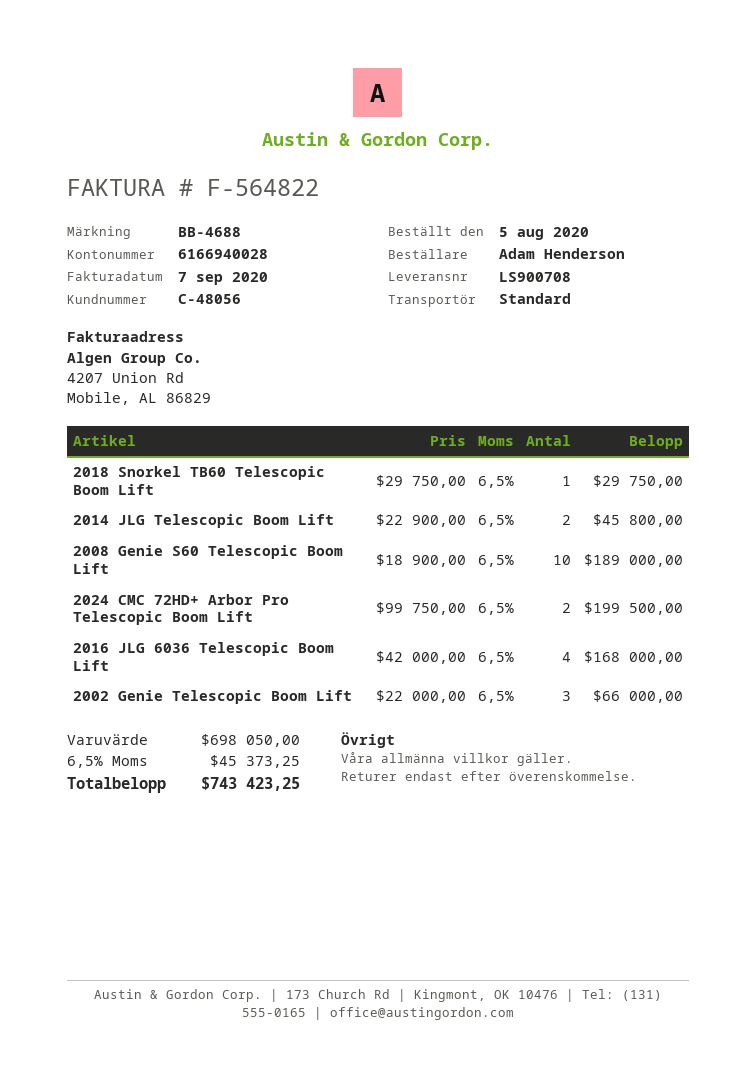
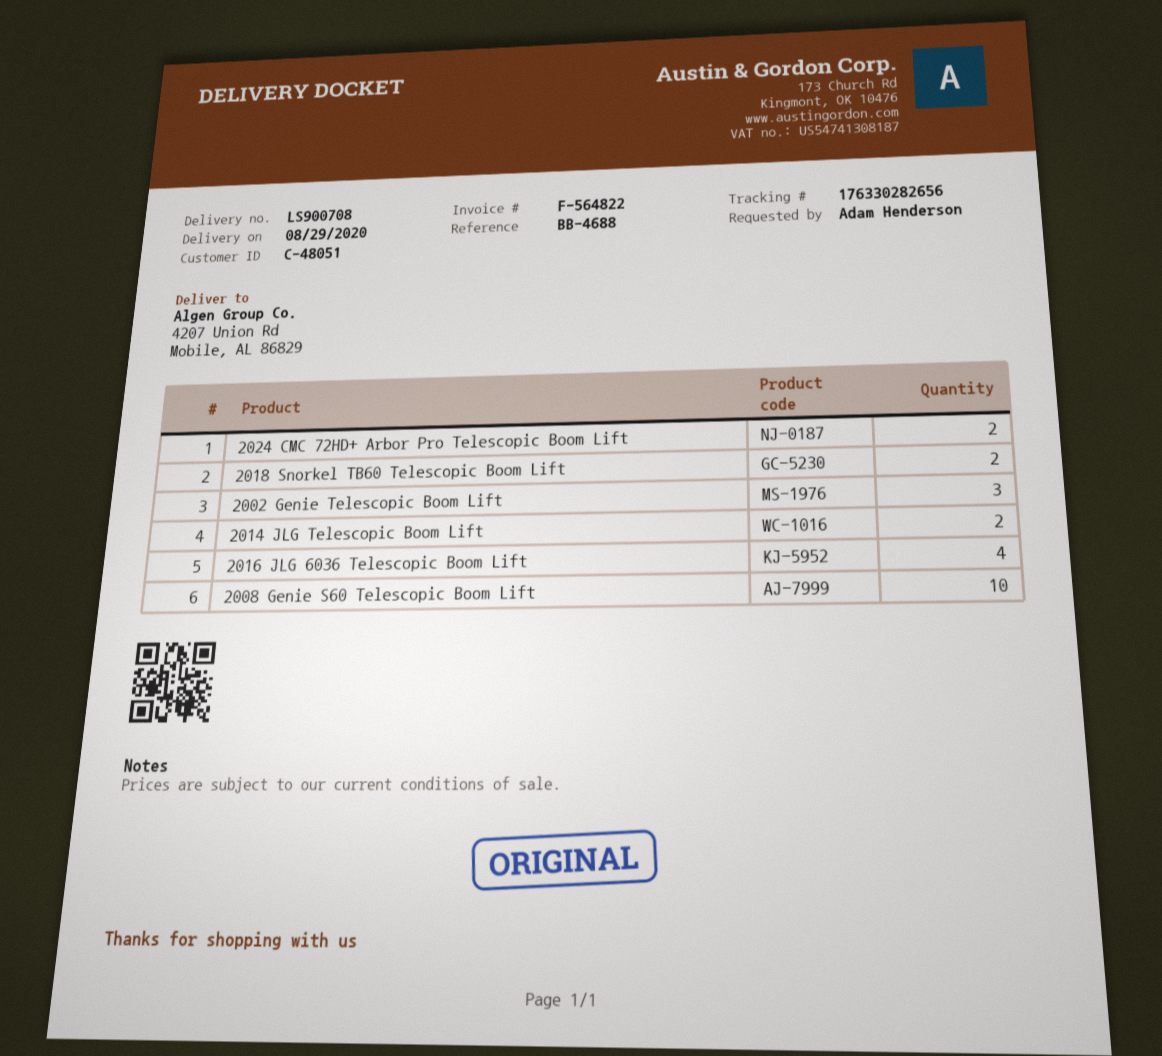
customer number: C-48056 -> C-48051
2018 Snorkel TB60 Telescopic Boom Lift: 1 -> 2

